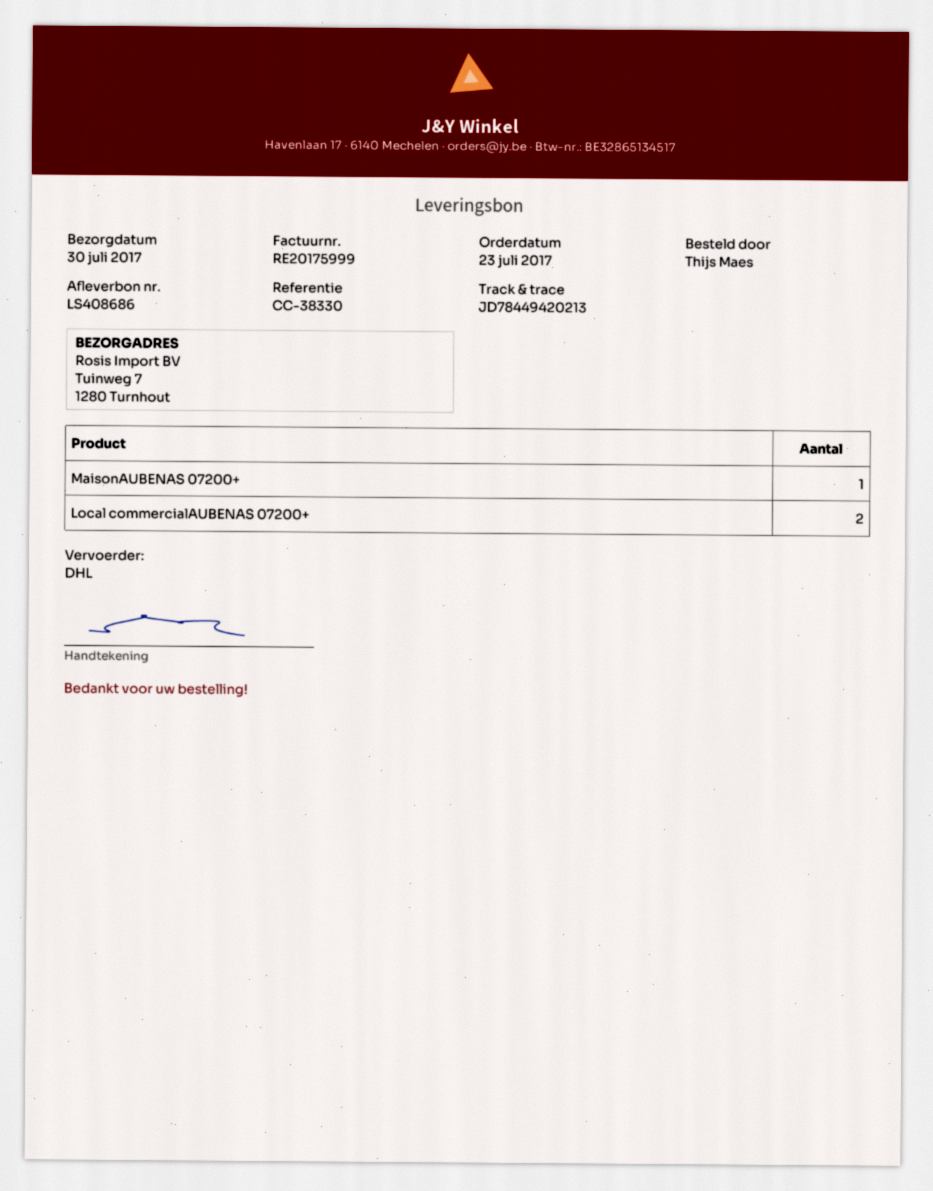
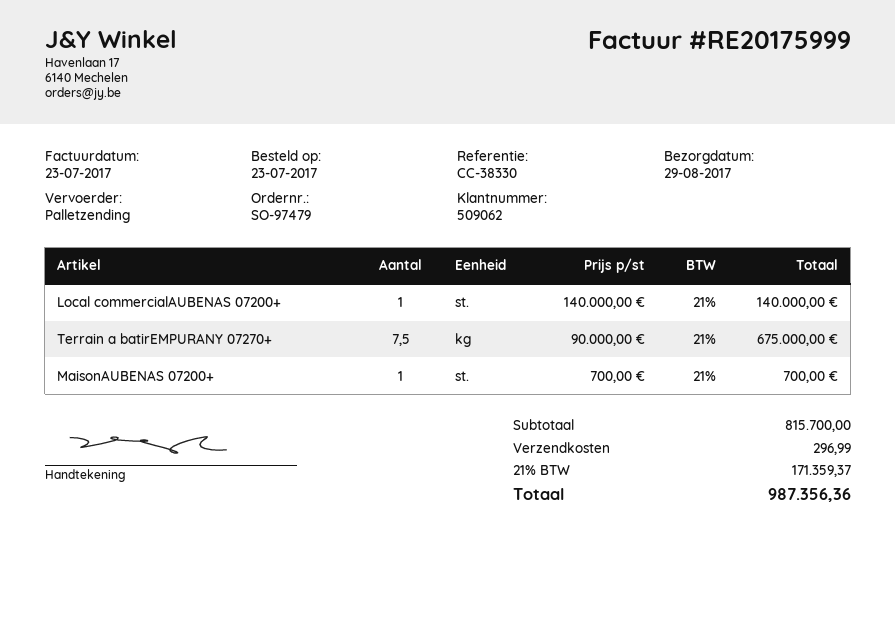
delivery date: 2017-07-30 -> 2017-08-29
shipping method: DHL -> pallet freight
Local commercialAUBENAS 07200+: 2 -> 1
Terrain a batirEMPURANY 07270+: none -> 7.5

